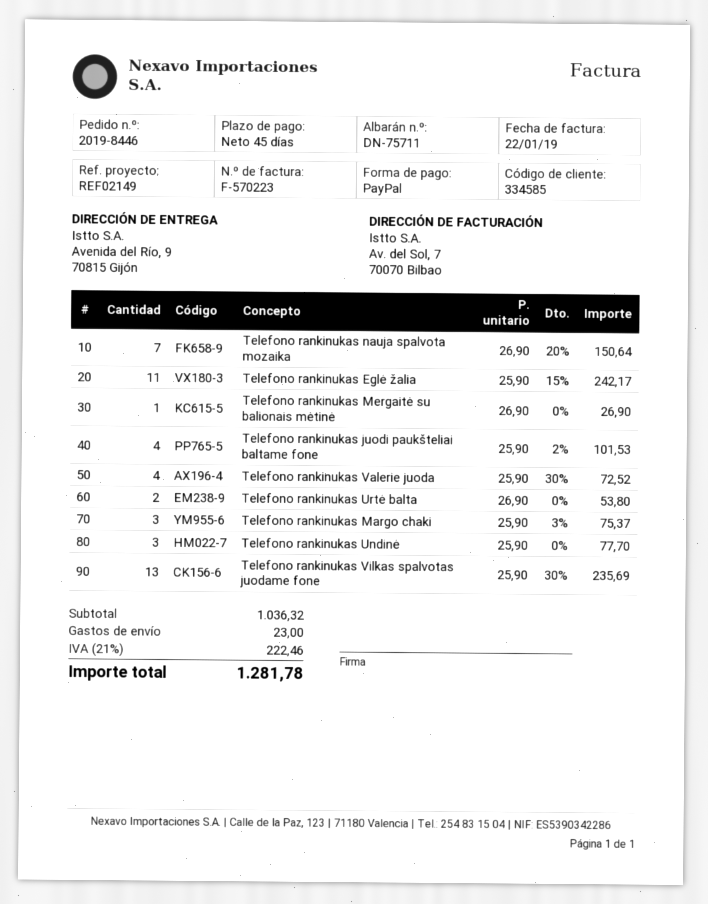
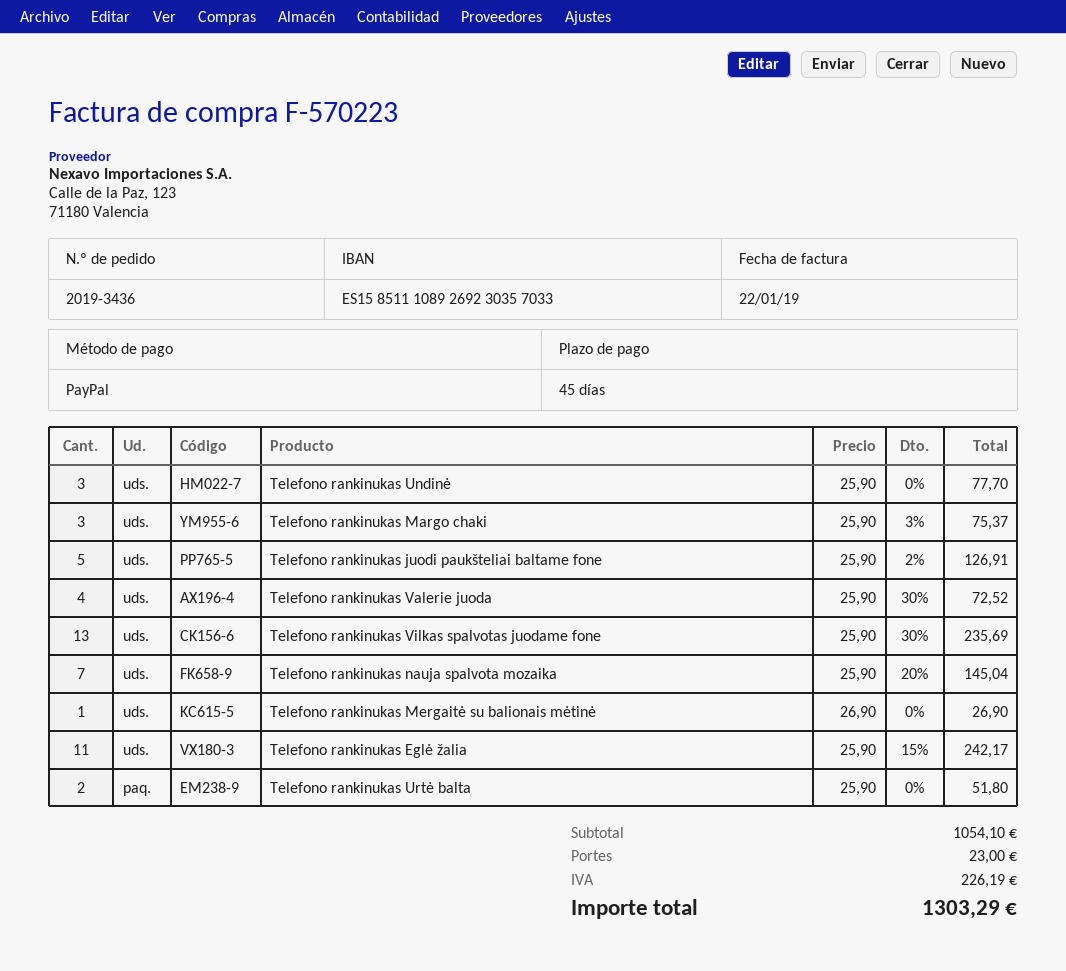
order number: 2019-8446 -> 2019-3436
Telefono rankinukas nauja spalvota mozaika: 7 x 26.90 - 20% = 150.64 -> 7 x 25.90 - 20% = 145.04
Telefono rankinukas juodi paukšteliai baltame fone: 4 x 25.90 - 2% = 101.53 -> 5 x 25.90 - 2% = 126.91
Telefono rankinukas Urtė balta: 2 x 26.90 = 53.80 -> 2 x 25.90 = 51.80
subtotal: 1036.32 -> 1054.10
tax: 222.46 -> 226.19
total: 1281.78 -> 1303.29

